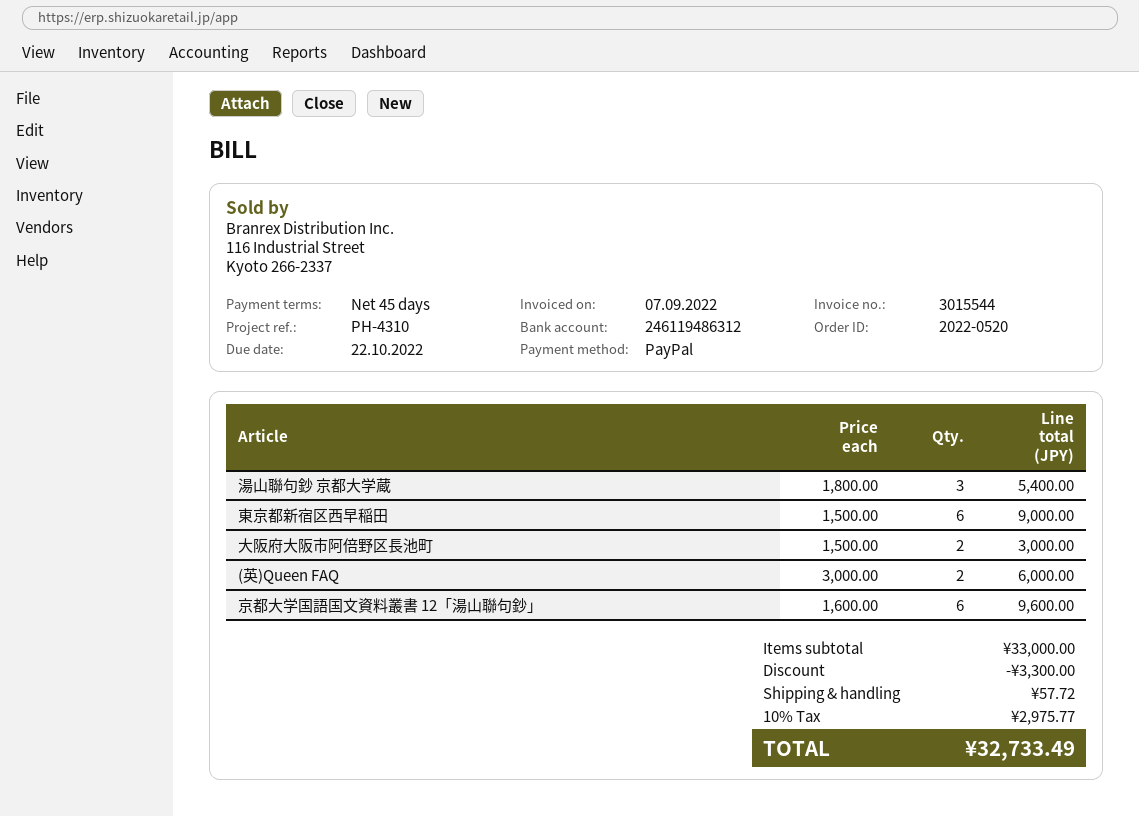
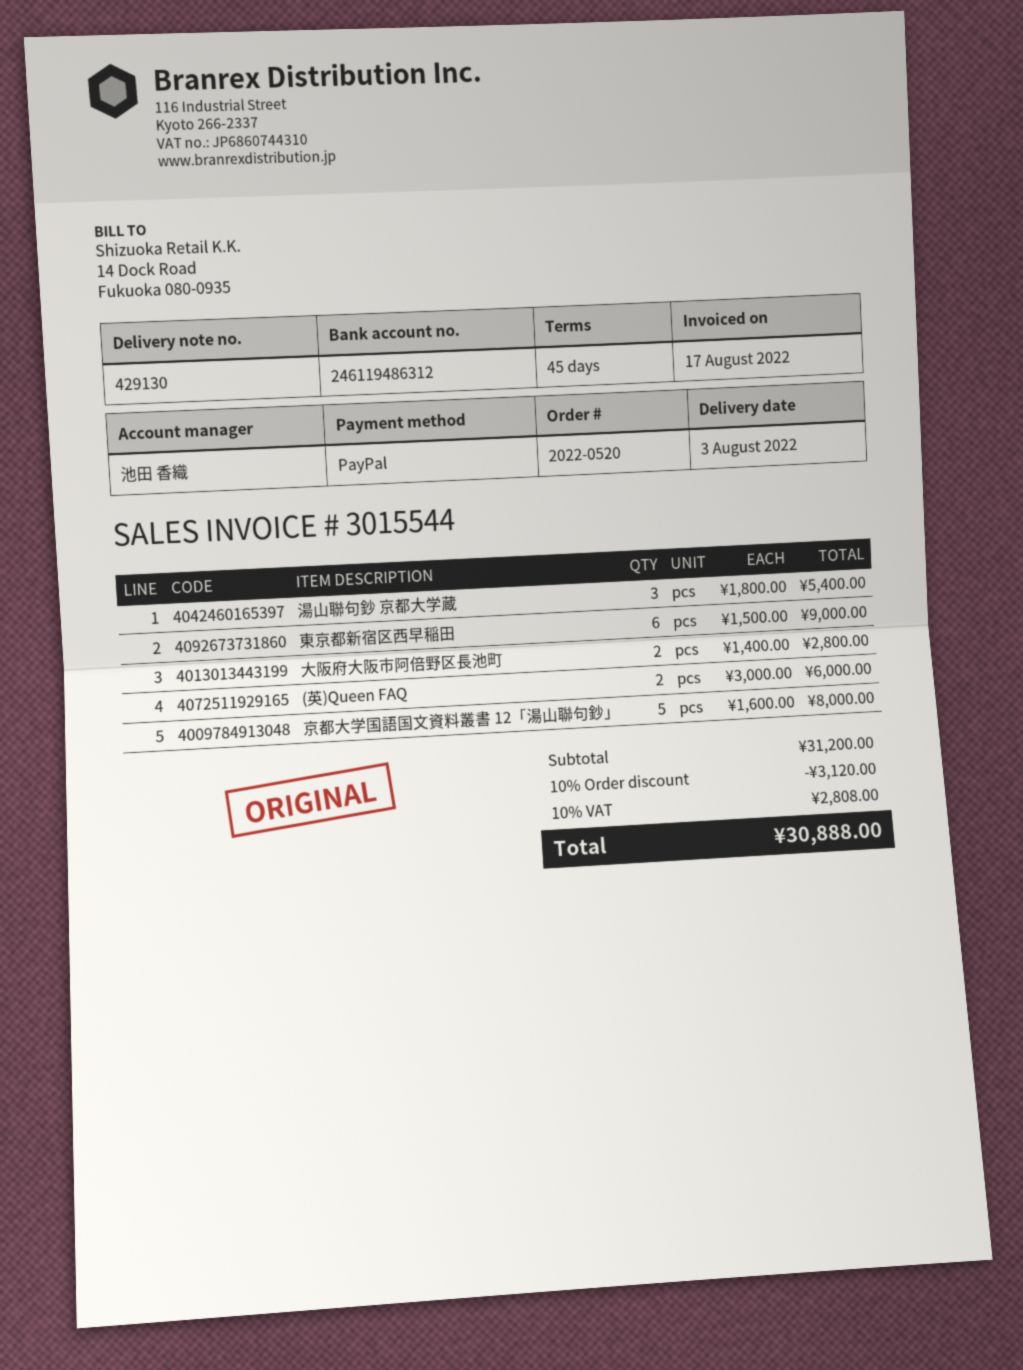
invoice date: 2022-09-07 -> 2022-08-17
大阪府大阪市阿倍野区長池町: 2 x 1500.00 = 3000.00 -> 2 x 1400.00 = 2800.00
京都大学国語国文資料叢書 12「湯山聯句鈔」: 6 x 1600.00 = 9600.00 -> 5 x 1600.00 = 8000.00
subtotal: 33000.00 -> 31200.00
discount: 3300.00 -> 3120.00
shipping: 57.72 -> none
tax: 10% = 2975.77 -> 10% = 2808.00
total: 32733.49 -> 30888.00

